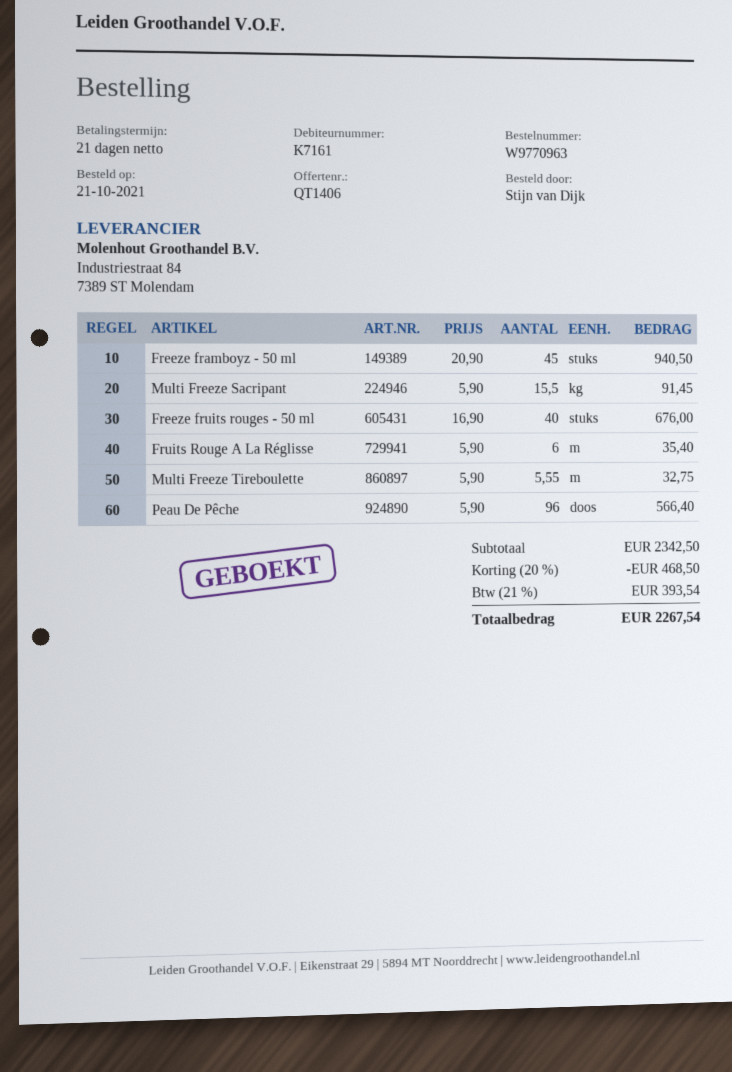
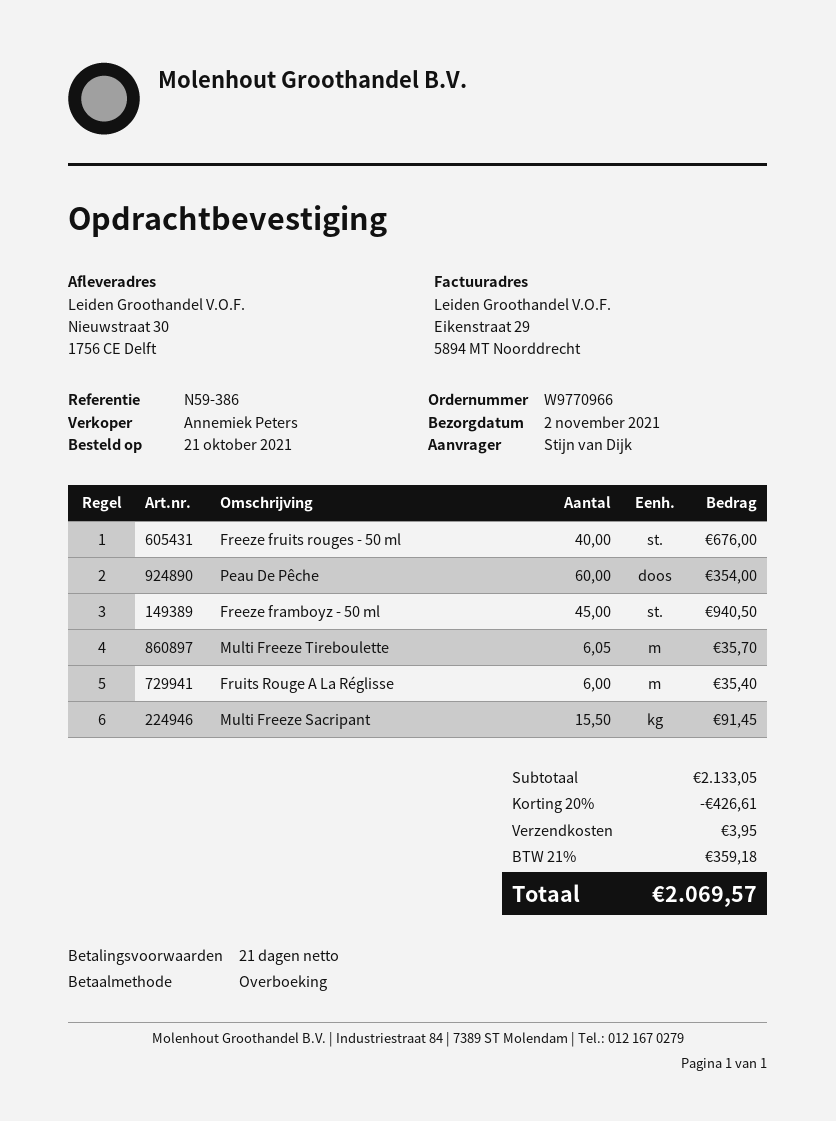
order number: W9770963 -> W9770966
Multi Freeze Tireboulette: 5.55 for 32.75 -> 6.05 for 35.70
Peau De Pêche: 96 for 566.40 -> 60 for 354.00
subtotal: 2342.50 -> 2133.05
discount: 20% = 468.50 -> 20% = 426.61
shipping: none -> 3.95
tax: 21% = 393.54 -> 21% = 359.18
total: 2267.54 -> 2069.57

